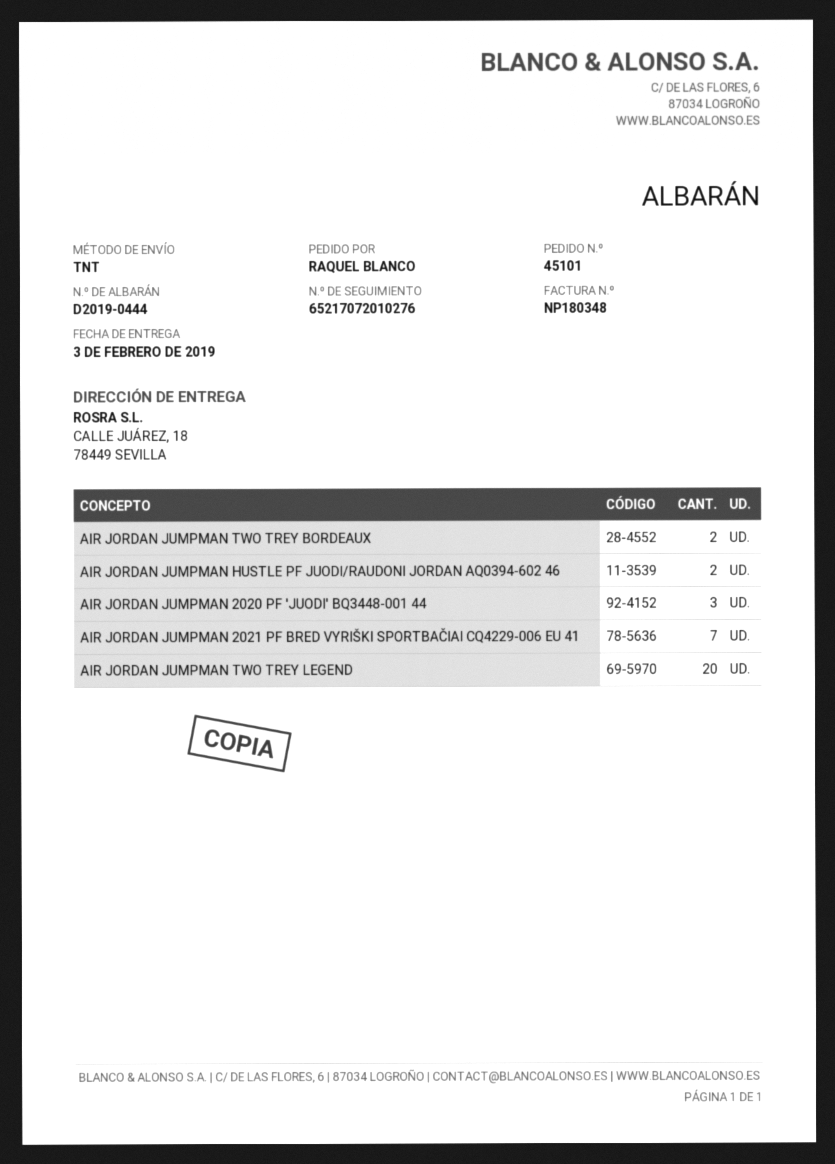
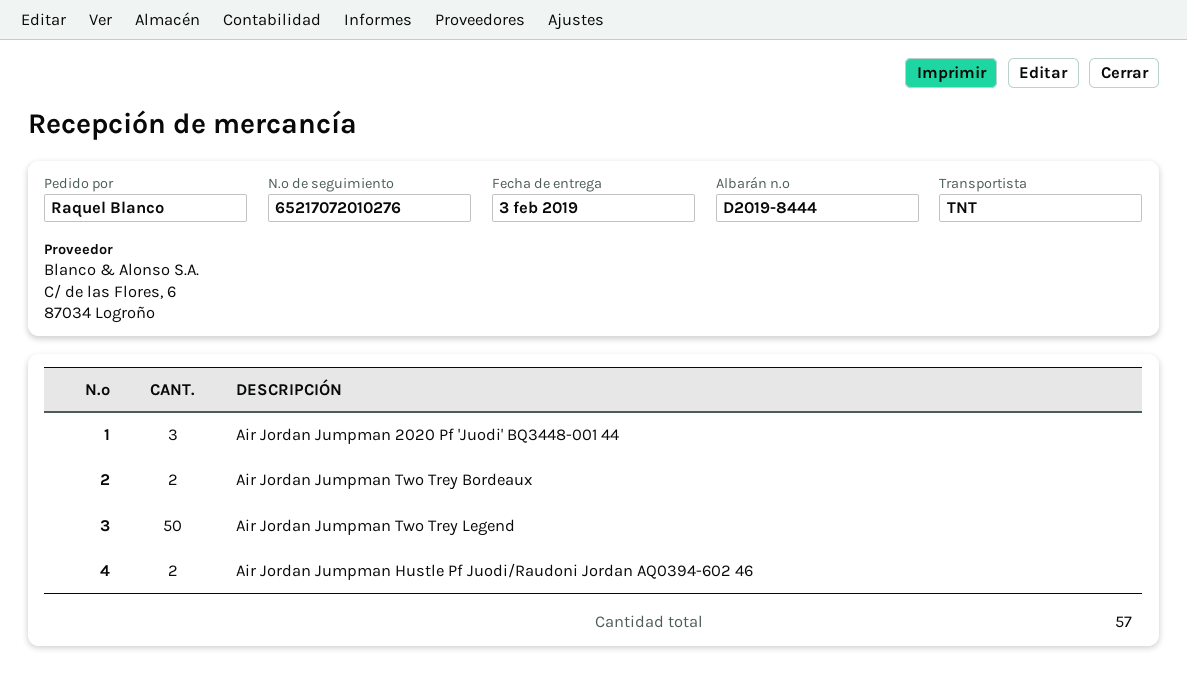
delivery note number: D2019-0444 -> D2019-8444
AIR JORDAN JUMPMAN 2021 PF BRED VYRIŠKI SPORTBAČIAI CQ4229-006 EU 41: 7 -> none
AIR JORDAN JUMPMAN TWO TREY LEGEND: 20 -> 50

